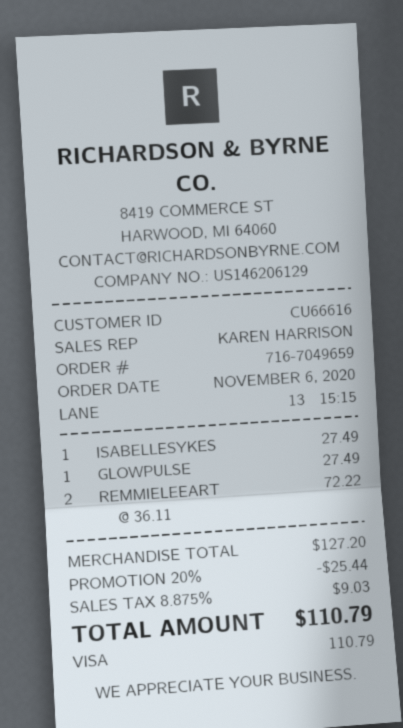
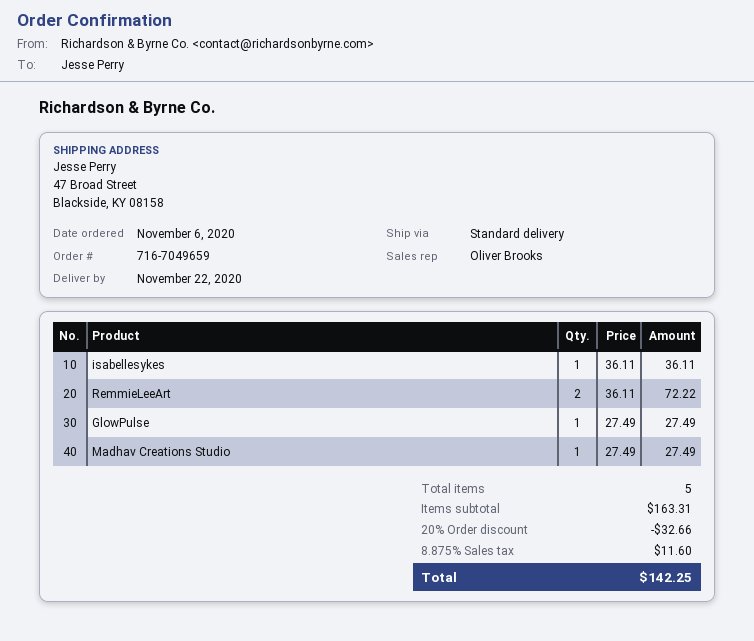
sales rep: KAREN HARRISON -> Oliver Brooks
ISABELLESYKES: 1 x 27.49 = 27.49 -> 1 x 36.11 = 36.11
Madhav Creations Studio: none -> 1 x 27.49 = 27.49
subtotal: 127.20 -> 163.31
discount: 20% = 25.44 -> 20% = 32.66
tax: 8.875% = 9.03 -> 8.875% = 11.60
total: 110.79 -> 142.25

